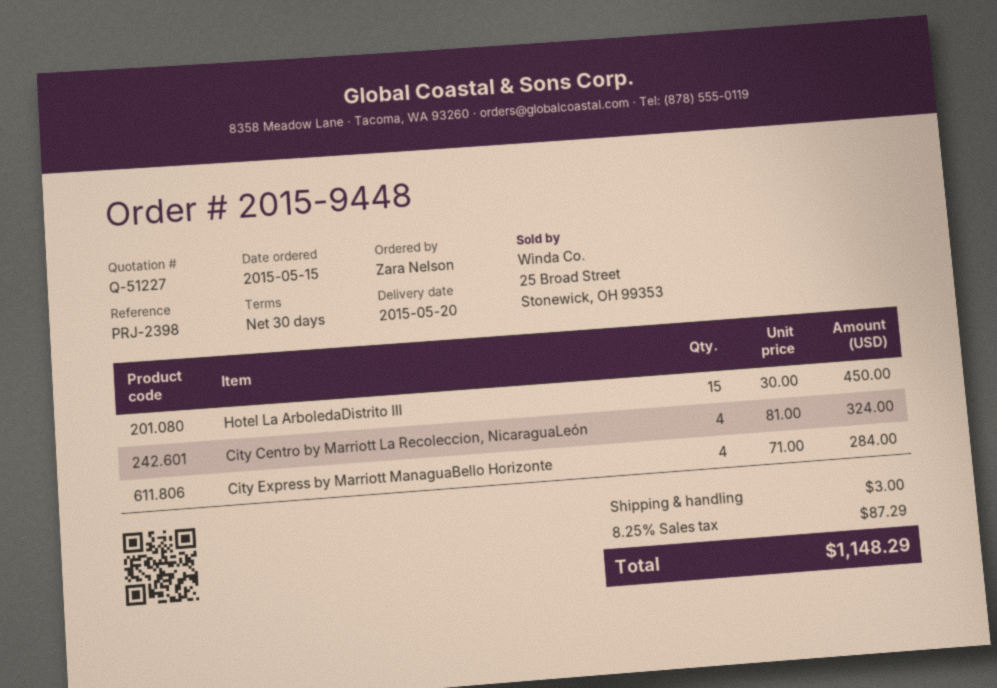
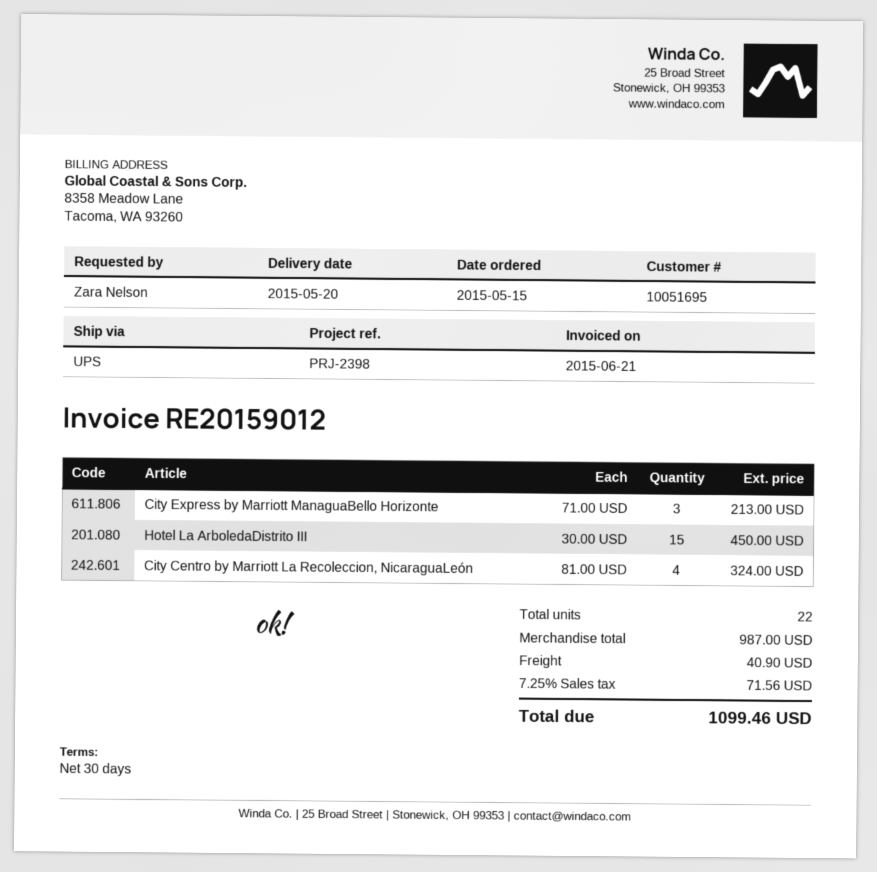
City Express by Marriott ManaguaBello Horizonte: 4 x 71.00 = 284.00 -> 3 x 71.00 = 213.00
shipping: 3.00 -> 40.90
tax: 8.25% = 87.29 -> 7.25% = 71.56
total: 1148.29 -> 1099.46

